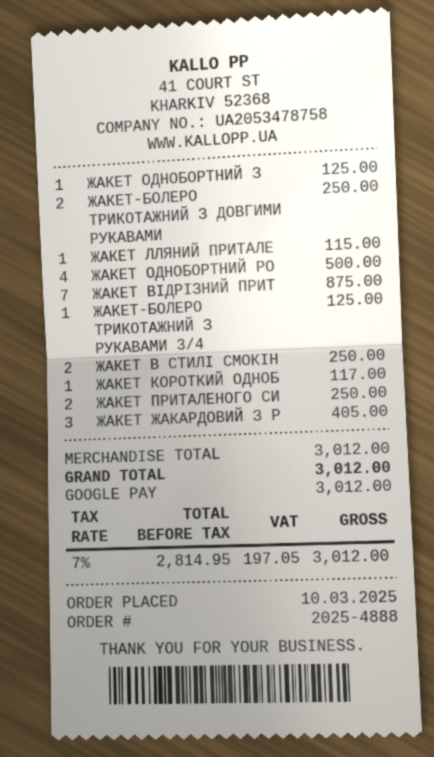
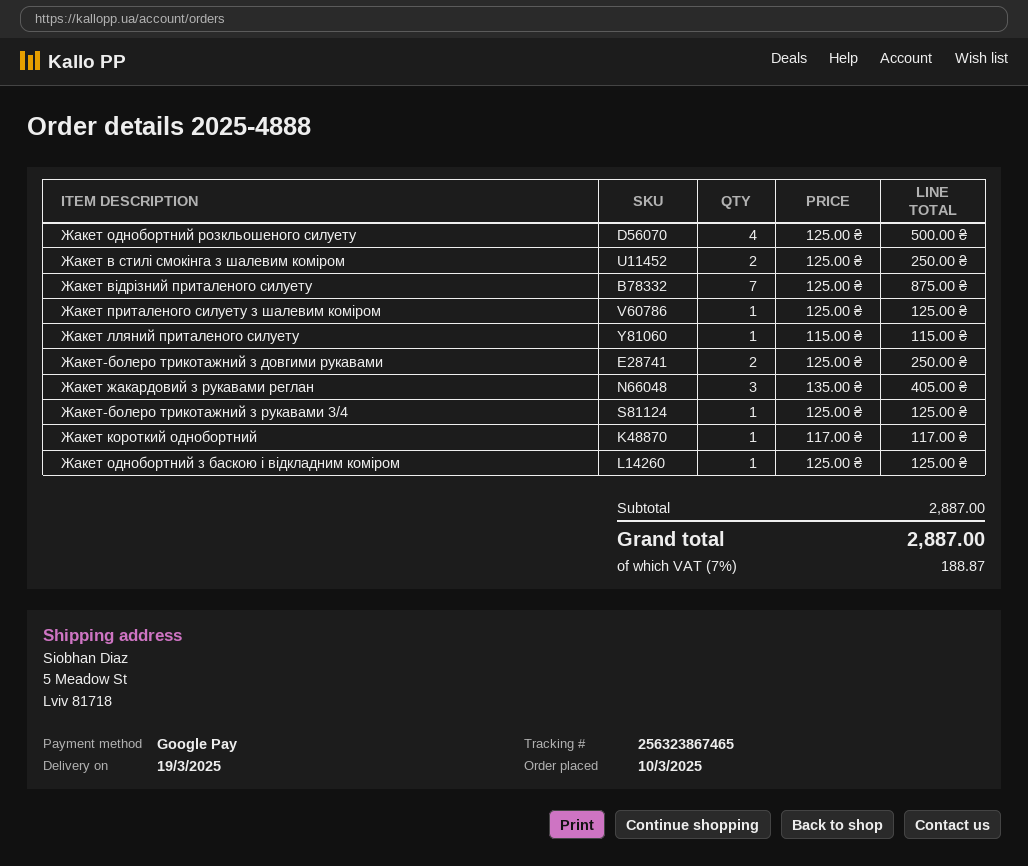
ЖАКЕТ ПРИТАЛЕНОГО СИ: 2 for 250.00 -> 1 for 125.00
subtotal: 3012.00 -> 2887.00
tax: 7% = 197.05 -> 7% = 188.87
total: 3012.00 -> 2887.00

